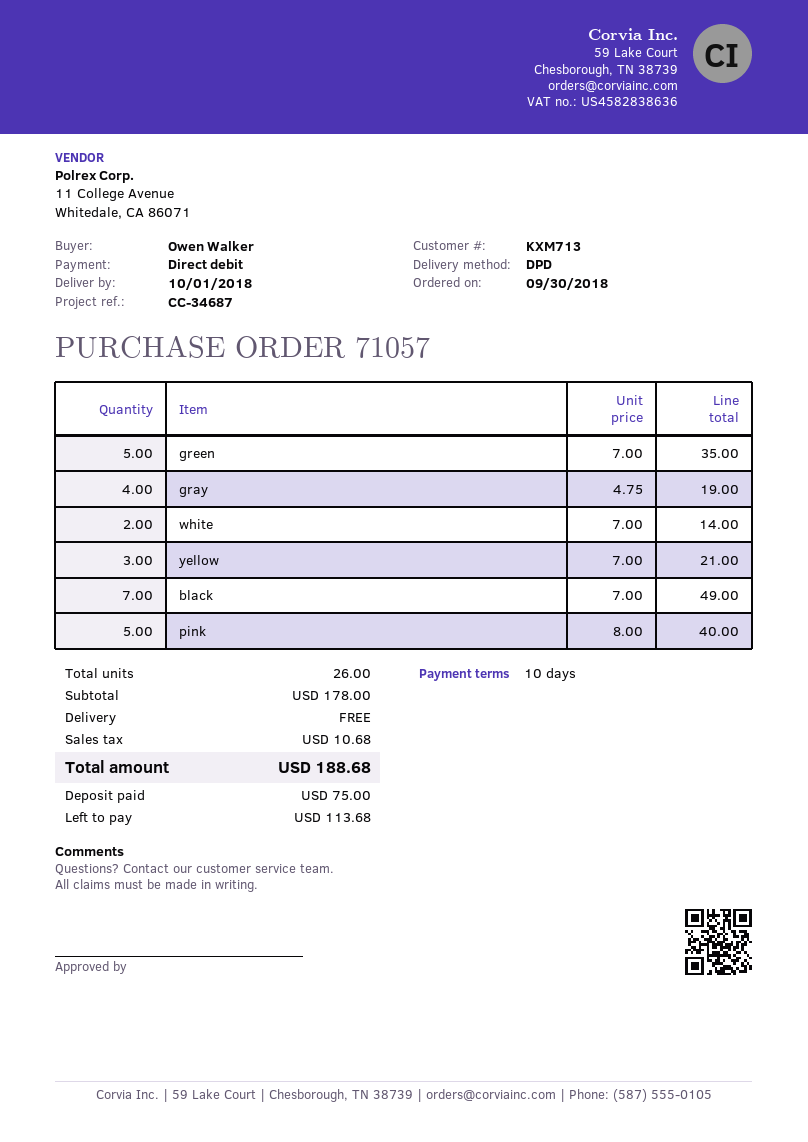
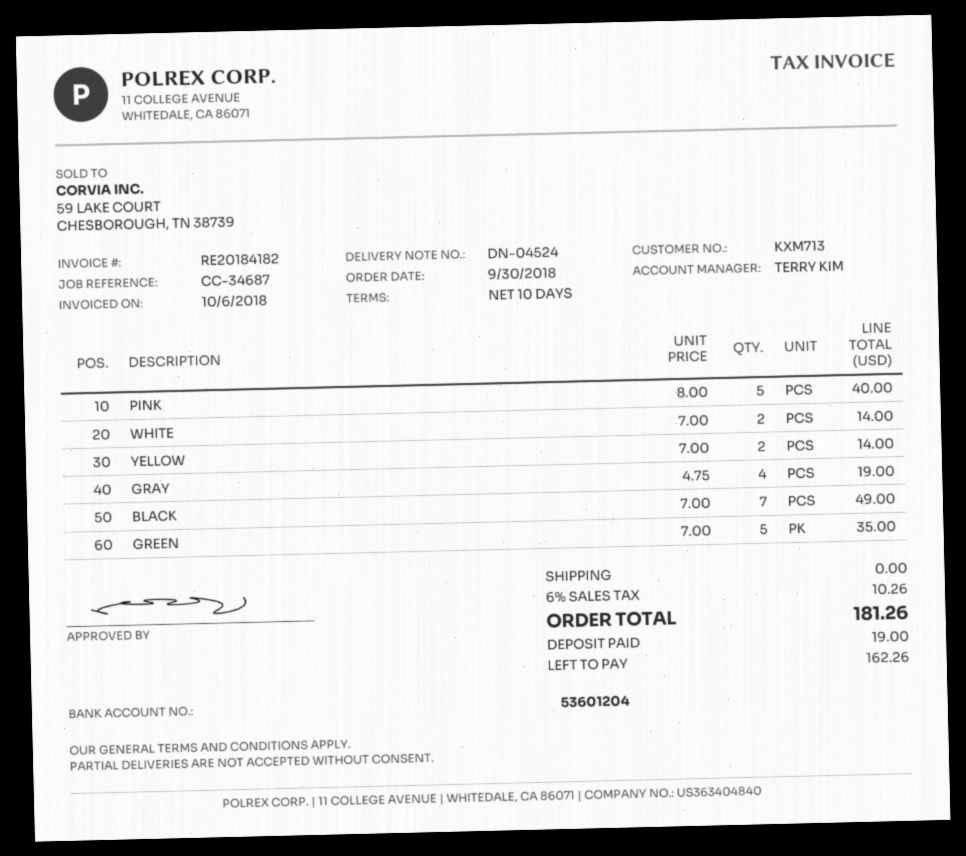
yellow: 3 x 7.00 = 21.00 -> 2 x 7.00 = 14.00
tax: 10.68 -> 10.26
total: 188.68 -> 181.26
deposit: 75.00 -> 19.00
balance: 113.68 -> 162.26

